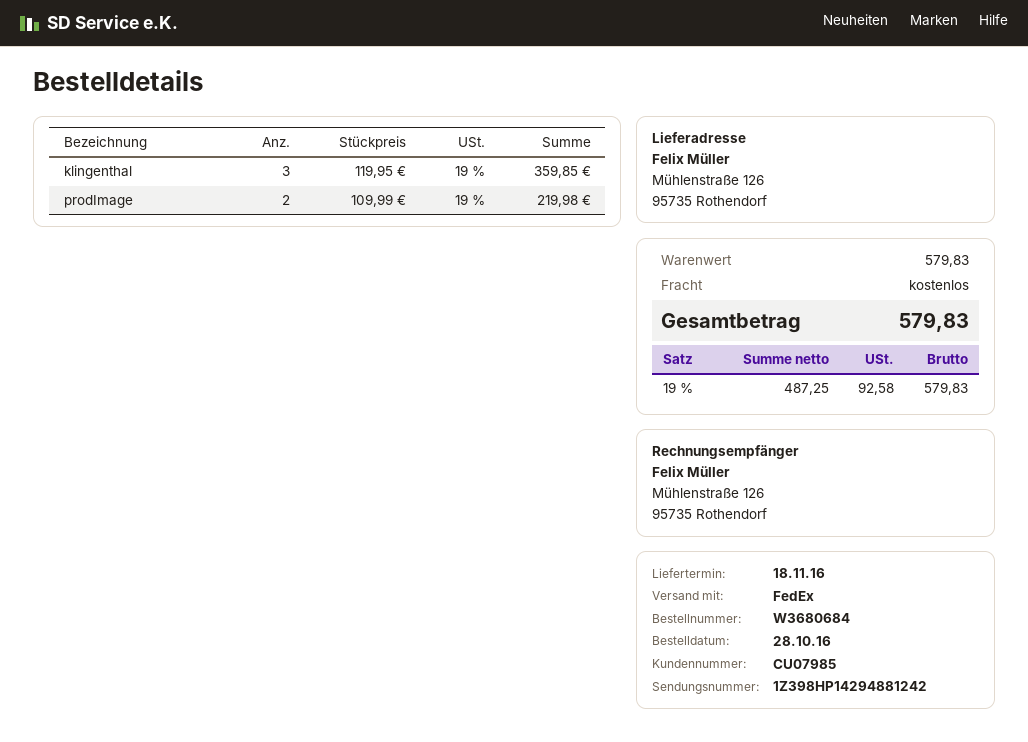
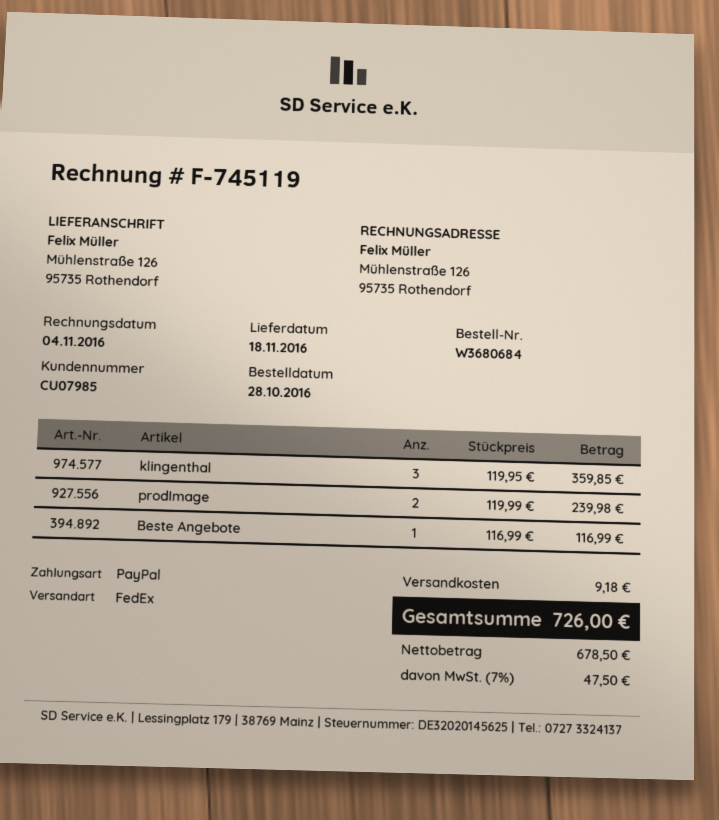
prodImage: 2 x 109.99 = 219.98 -> 2 x 119.99 = 239.98
Beste Angebote: none -> 1 x 116.99 = 116.99
shipping: 0.00 -> 9.18
net: 487.25 -> 678.50
tax: 19% = 92.58 -> 7% = 47.50
total: 579.83 -> 726.00

